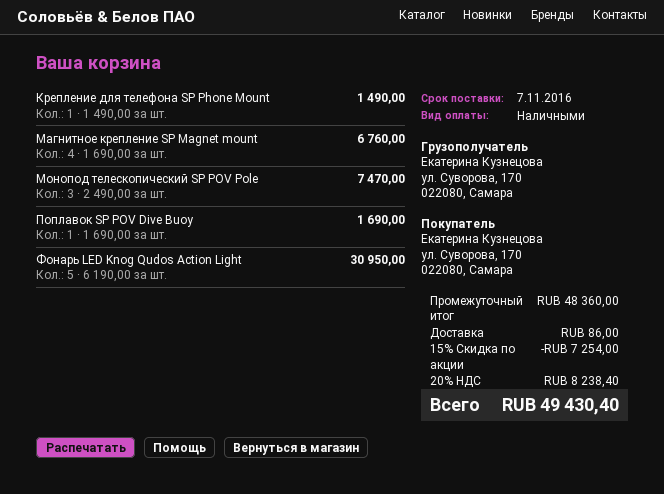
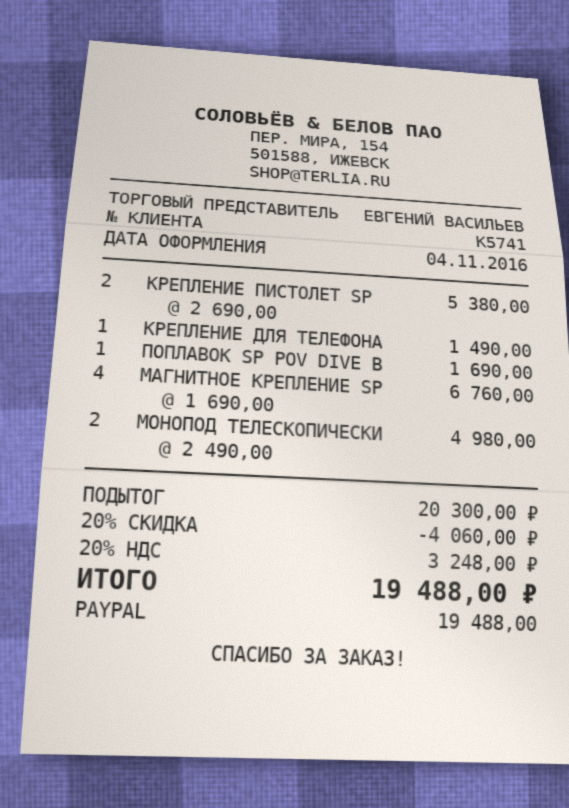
payment method: cash -> PayPal
Монопод телескопический SP POV Pole: 3 x 2490.00 = 7470.00 -> 2 x 2490.00 = 4980.00
Фонарь LED Knog Qudos Action Light: 5 x 6190.00 = 30950.00 -> none
КРЕПЛЕНИЕ ПИСТОЛЕТ SP: none -> 2 x 2690.00 = 5380.00
subtotal: 48360.00 -> 20300.00
discount: 15% = 7254.00 -> 20% = 4060.00
shipping: 86.00 -> none
tax: 20% = 8238.40 -> 20% = 3248.00
total: 49430.40 -> 19488.00

